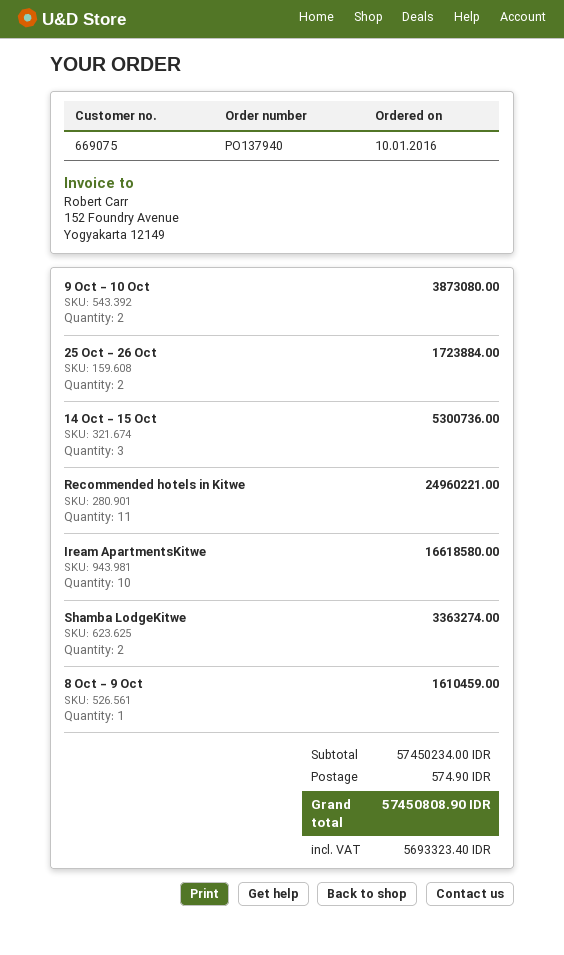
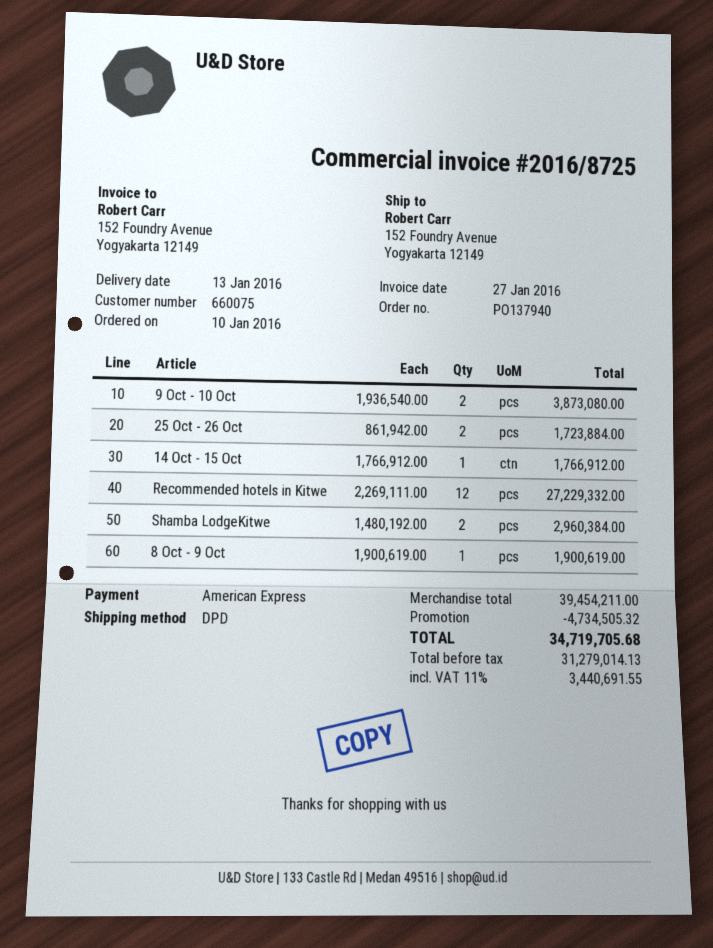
customer number: 669075 -> 660075
14 Oct - 15 Oct: 3 for 5300736.00 -> 1 for 1766912.00
Recommended hotels in Kitwe: 11 for 24960221.00 -> 12 for 27229332.00
Iream ApartmentsKitwe: 10 for 16618580.00 -> none
Shamba LodgeKitwe: 2 for 3363274.00 -> 2 for 2960384.00
8 Oct - 9 Oct: 1 for 1610459.00 -> 1 for 1900619.00
subtotal: 57450234.00 -> 39454211.00
discount: none -> 4734505.32
shipping: 574.90 -> none
tax: 5693323.40 -> 3440691.55
total: 57450808.90 -> 34719705.68

